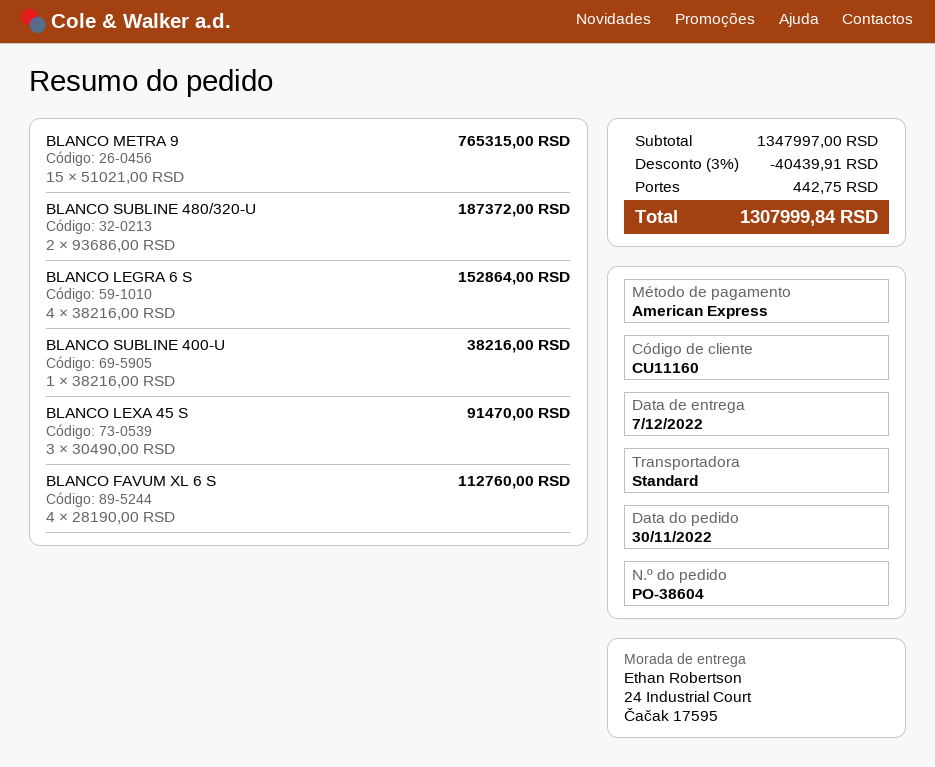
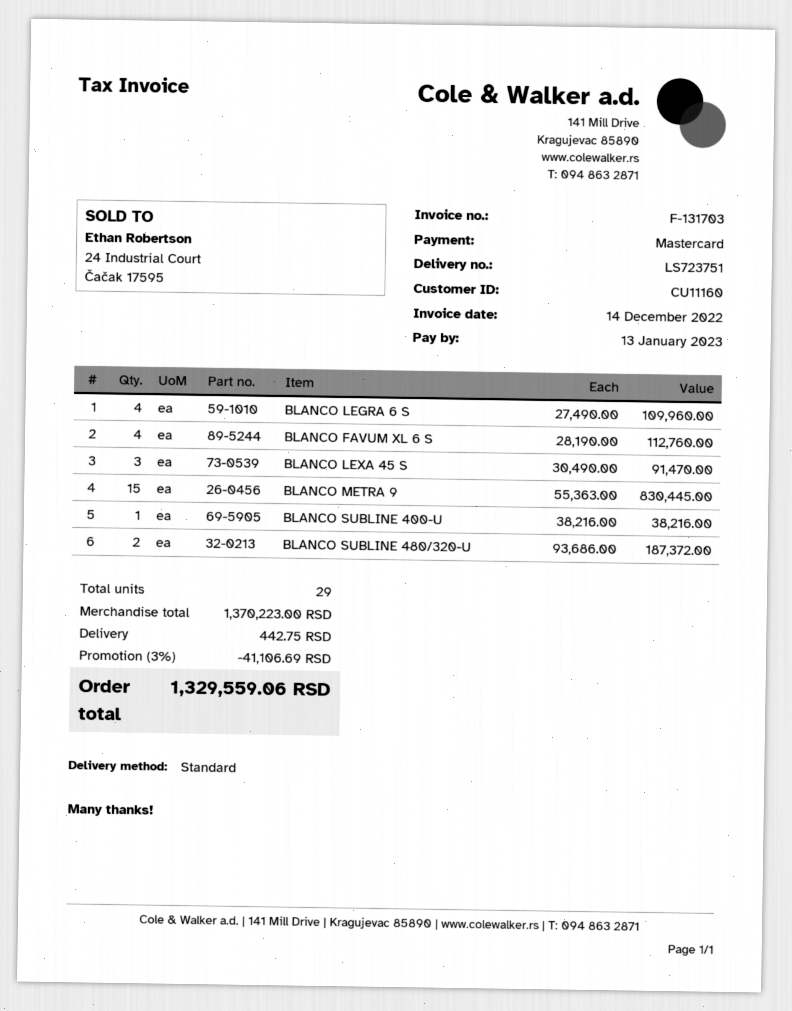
payment method: American Express -> Mastercard
BLANCO METRA 9: 15 x 51021.00 = 765315.00 -> 15 x 55363.00 = 830445.00
BLANCO LEGRA 6 S: 4 x 38216.00 = 152864.00 -> 4 x 27490.00 = 109960.00
subtotal: 1347997.00 -> 1370223.00
discount: 3% = 40439.91 -> 3% = 41106.69
total: 1307999.84 -> 1329559.06

